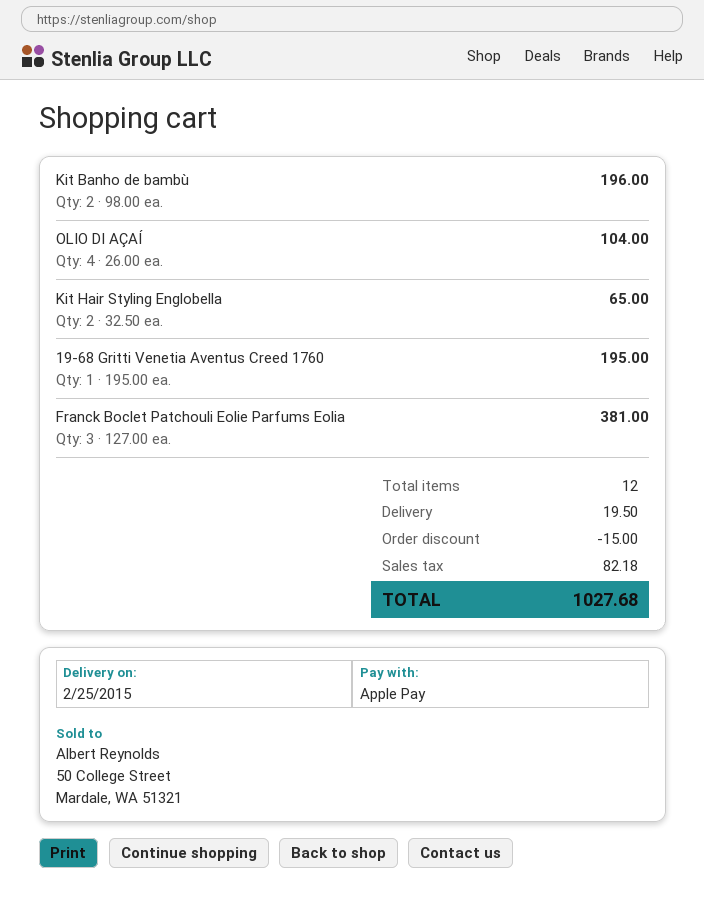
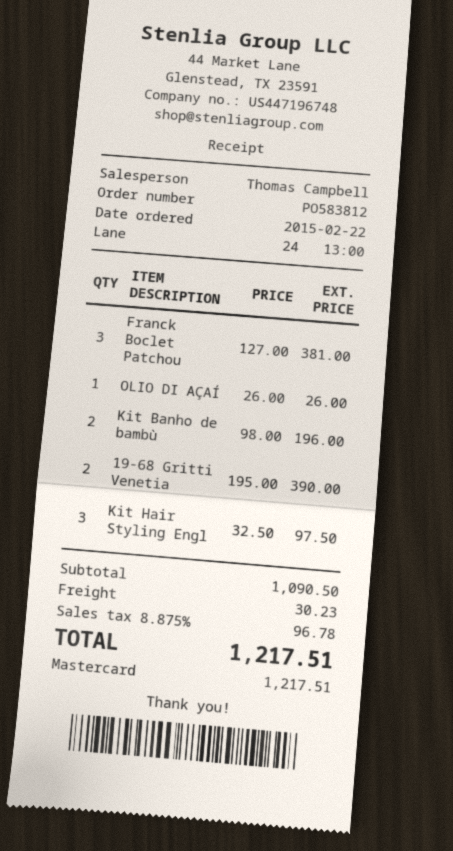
payment method: Apple Pay -> Mastercard
OLIO DI AÇAÍ: 4 x 26.00 = 104.00 -> 1 x 26.00 = 26.00
Kit Hair Styling Englobella: 2 x 32.50 = 65.00 -> 3 x 32.50 = 97.50
19-68 Gritti Venetia Aventus Creed 1760: 1 x 195.00 = 195.00 -> 2 x 195.00 = 390.00
discount: 15.00 -> none
shipping: 19.50 -> 30.23
tax: 82.18 -> 96.78
total: 1027.68 -> 1217.51

